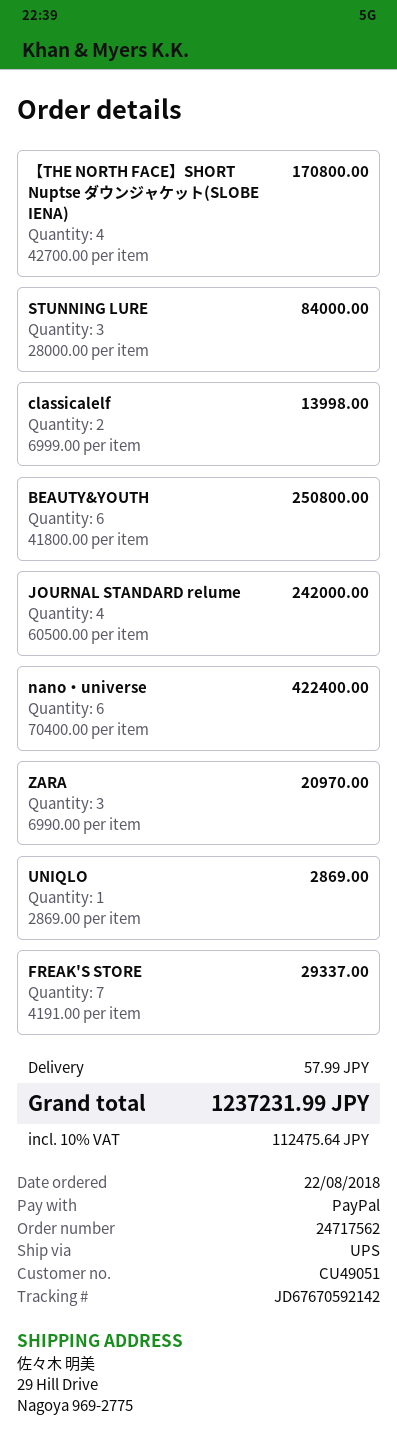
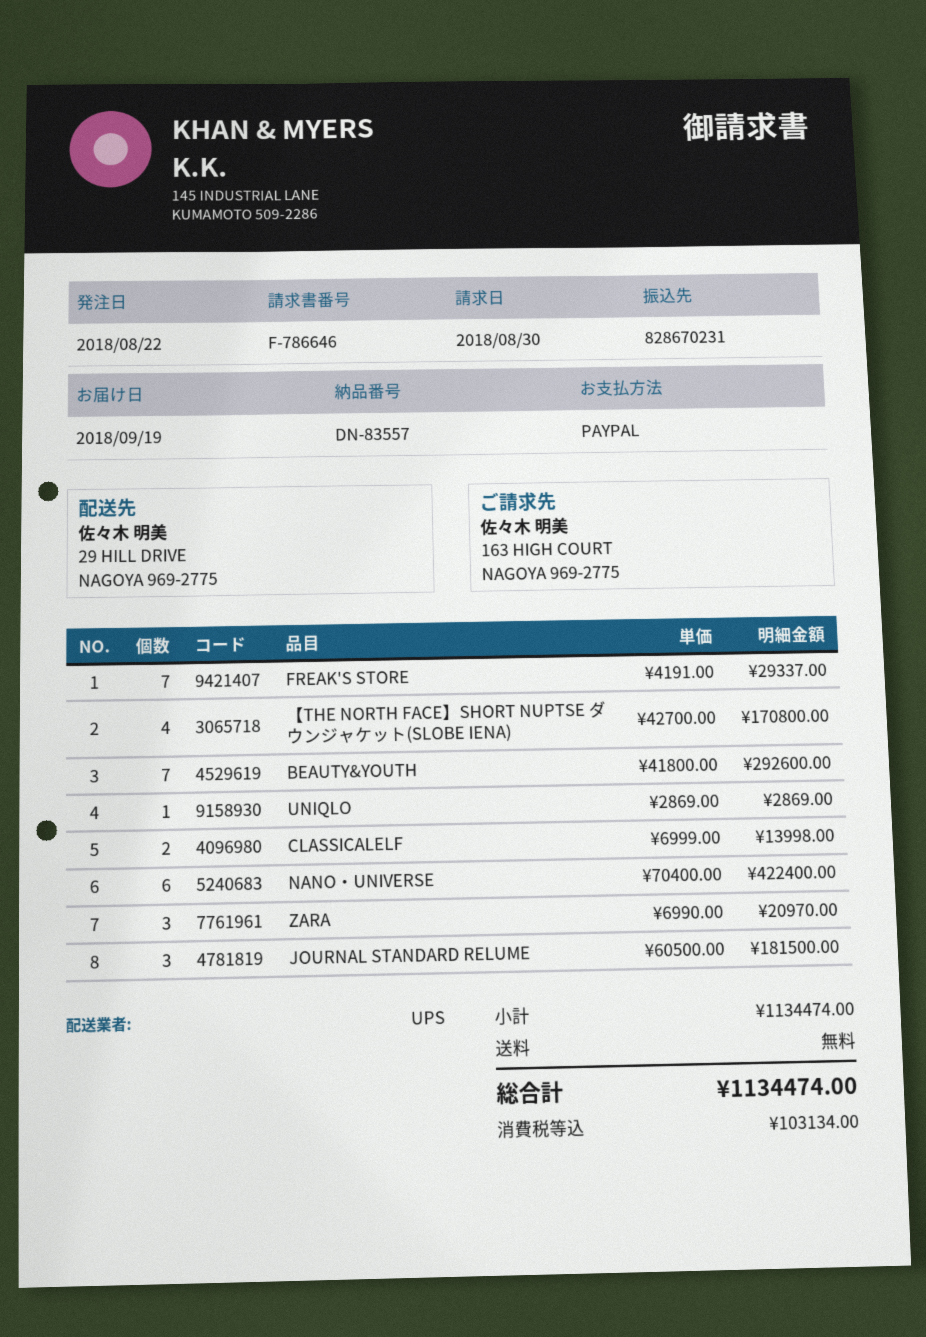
STUNNING LURE: 3 x 28000.00 = 84000.00 -> none
BEAUTY&YOUTH: 6 x 41800.00 = 250800.00 -> 7 x 41800.00 = 292600.00
JOURNAL STANDARD relume: 4 x 60500.00 = 242000.00 -> 3 x 60500.00 = 181500.00
shipping: 57.99 -> 0.00
tax: 112475.64 -> 103134.00
total: 1237231.99 -> 1134474.00

